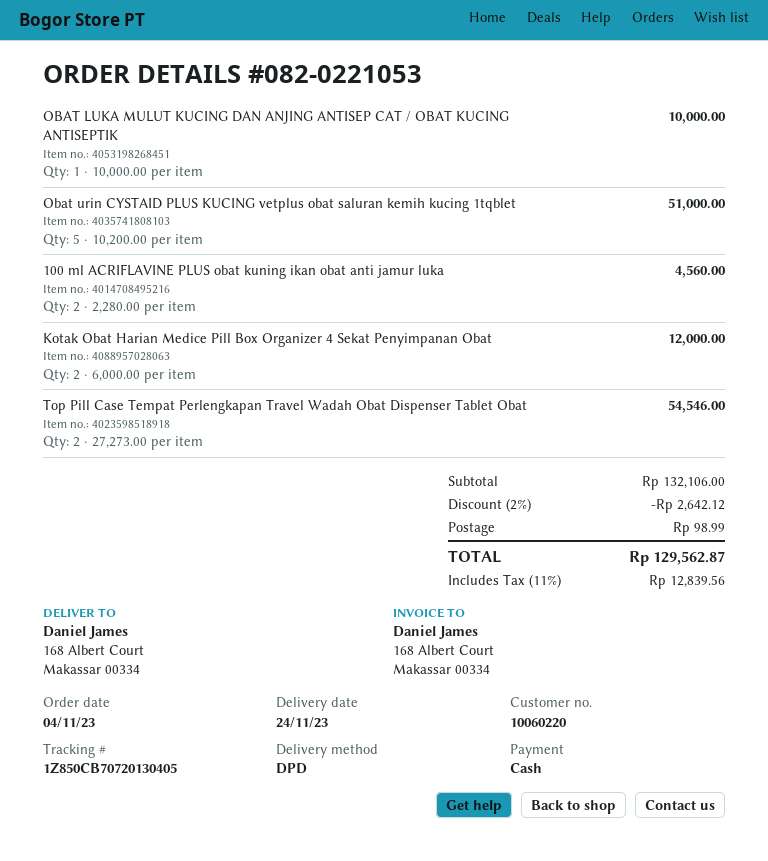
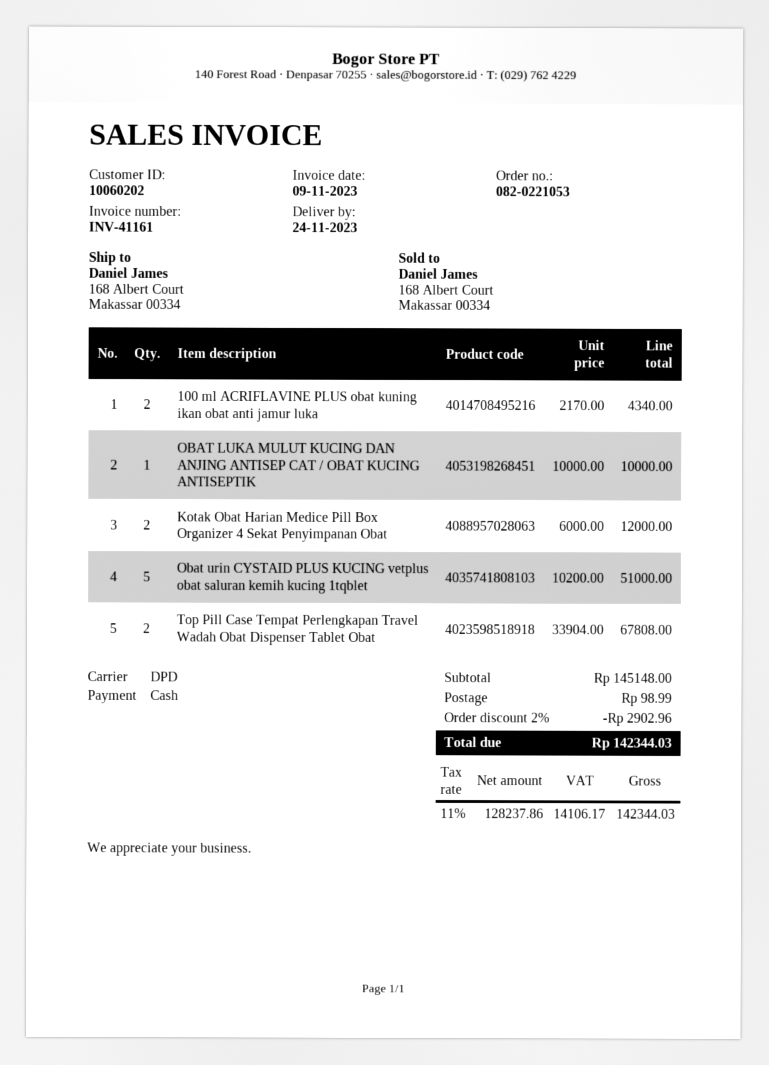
customer number: 10060220 -> 10060202
100 ml ACRIFLAVINE PLUS obat kuning ikan obat anti jamur luka: 2 x 2280.00 = 4560.00 -> 2 x 2170.00 = 4340.00
Top Pill Case Tempat Perlengkapan Travel Wadah Obat Dispenser Tablet Obat: 2 x 27273.00 = 54546.00 -> 2 x 33904.00 = 67808.00
subtotal: 132106.00 -> 145148.00
discount: 2% = 2642.12 -> 2% = 2902.96
tax: 11% = 12839.56 -> 11% = 14106.17
total: 129562.87 -> 142344.03

